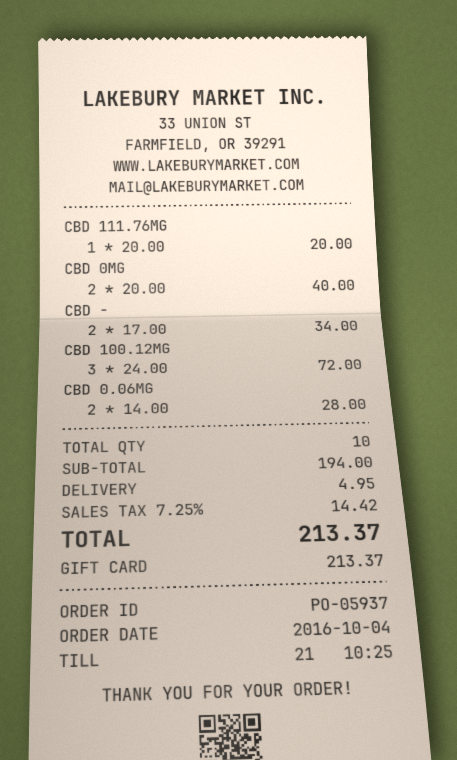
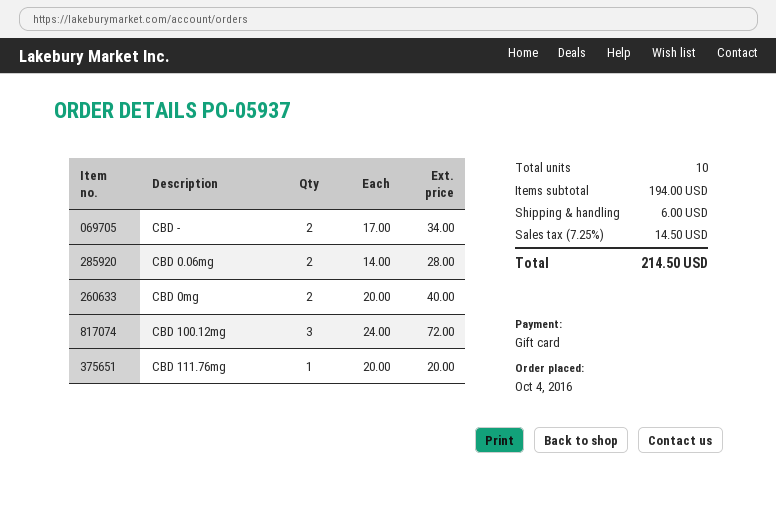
shipping: 4.95 -> 6.00
tax: 7.25% = 14.42 -> 7.25% = 14.50
total: 213.37 -> 214.50

